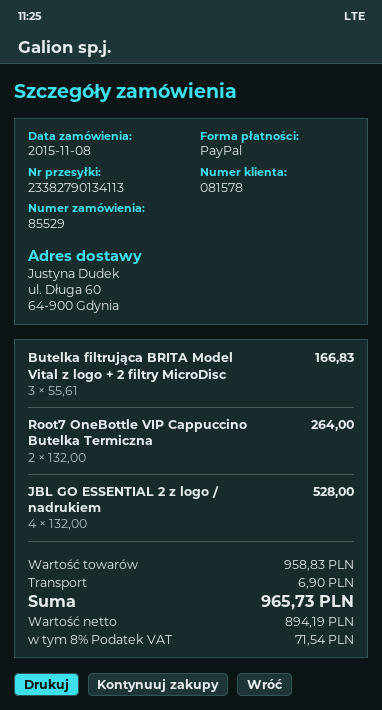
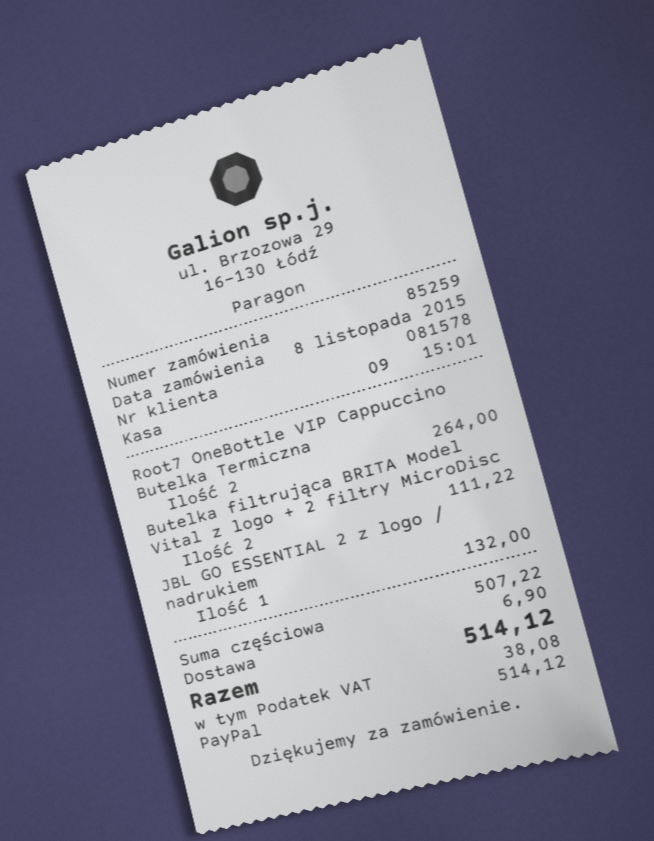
order number: 85529 -> 85259
Butelka filtrująca BRITA Model Vital z logo + 2 filtry MicroDisc: 3 for 166.83 -> 2 for 111.22
JBL GO ESSENTIAL 2 z logo / nadrukiem: 4 for 528.00 -> 1 for 132.00
subtotal: 958.83 -> 507.22
tax: 71.54 -> 38.08
total: 965.73 -> 514.12

